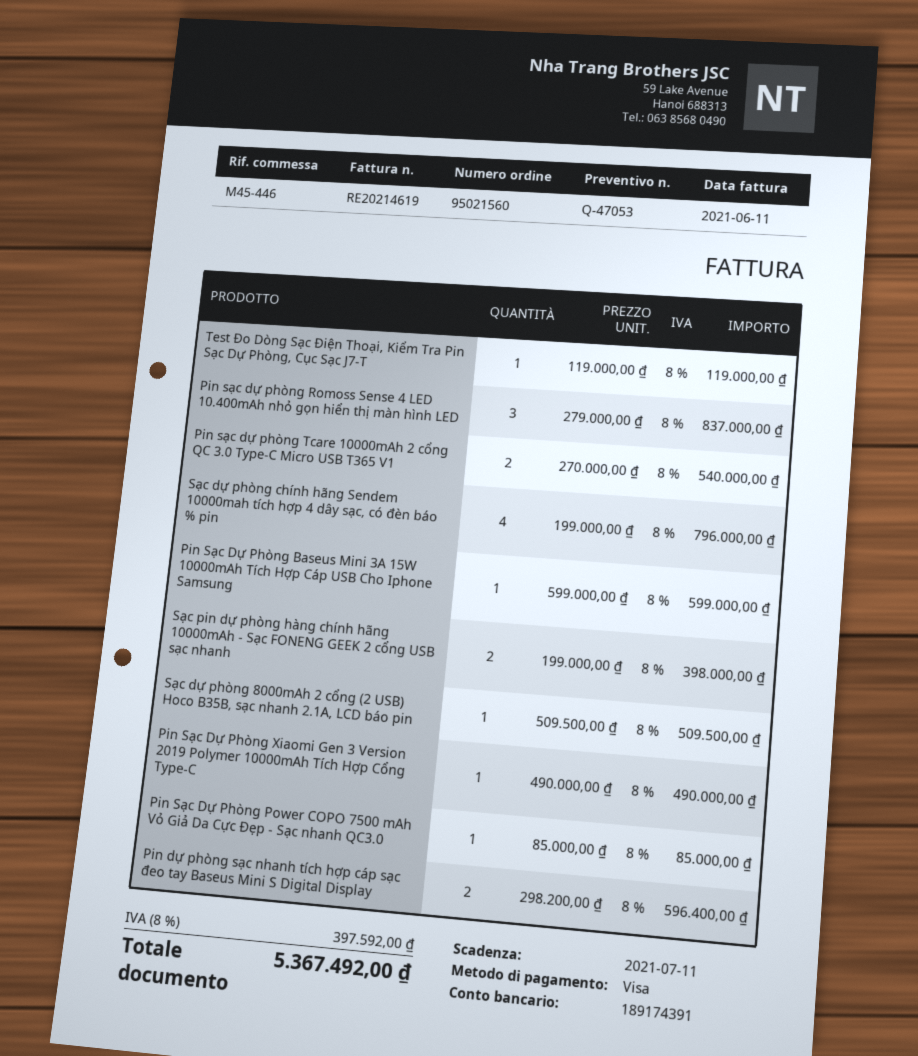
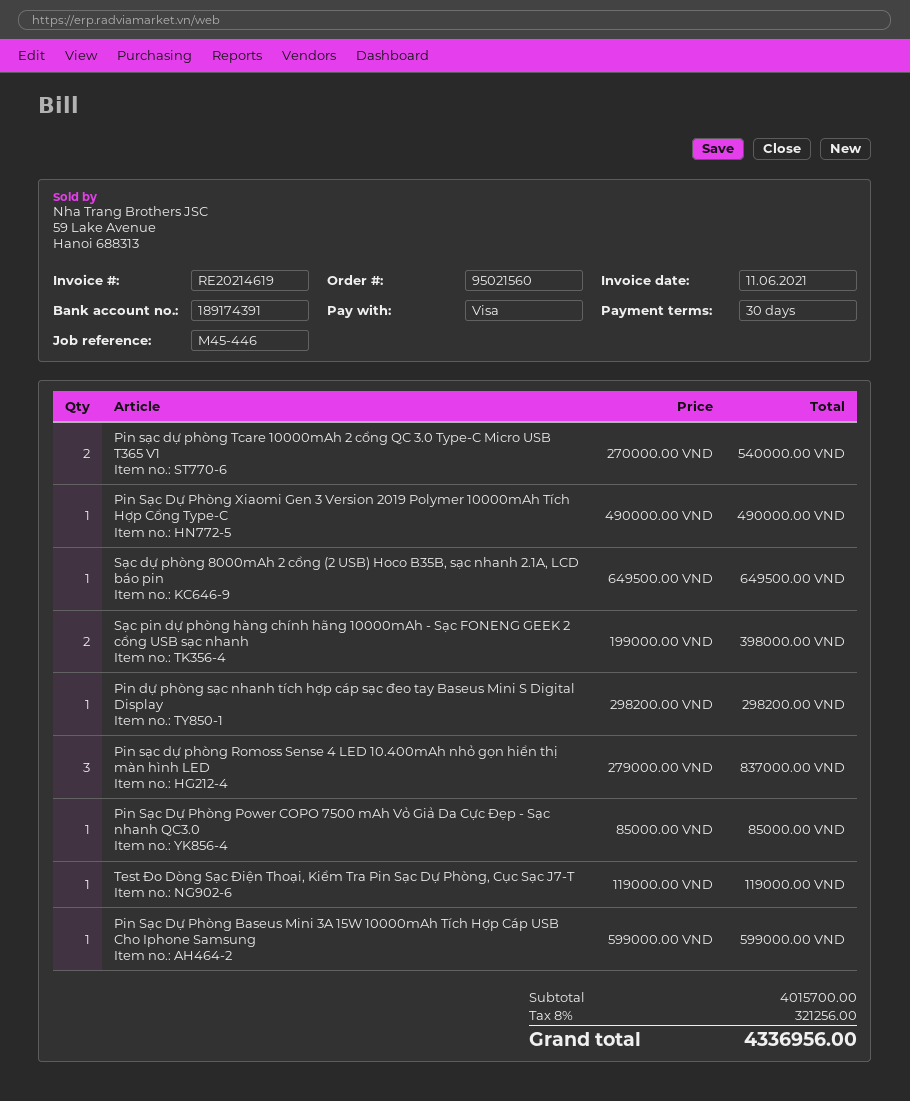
Sạc dự phòng chính hãng Sendem 10000mah tích hợp 4 dây sạc, có đèn báo % pin: 4 x 199000.00 = 796000.00 -> none
Sạc dự phòng 8000mAh 2 cổng (2 USB) Hoco B35B, sạc nhanh 2.1A, LCD báo pin: 1 x 509500.00 = 509500.00 -> 1 x 649500.00 = 649500.00
Pin dự phòng sạc nhanh tích hợp cáp sạc đeo tay Baseus Mini S Digital Display: 2 x 298200.00 = 596400.00 -> 1 x 298200.00 = 298200.00
tax: 8% = 397592.00 -> 8% = 321256.00
total: 5367492.00 -> 4336956.00

